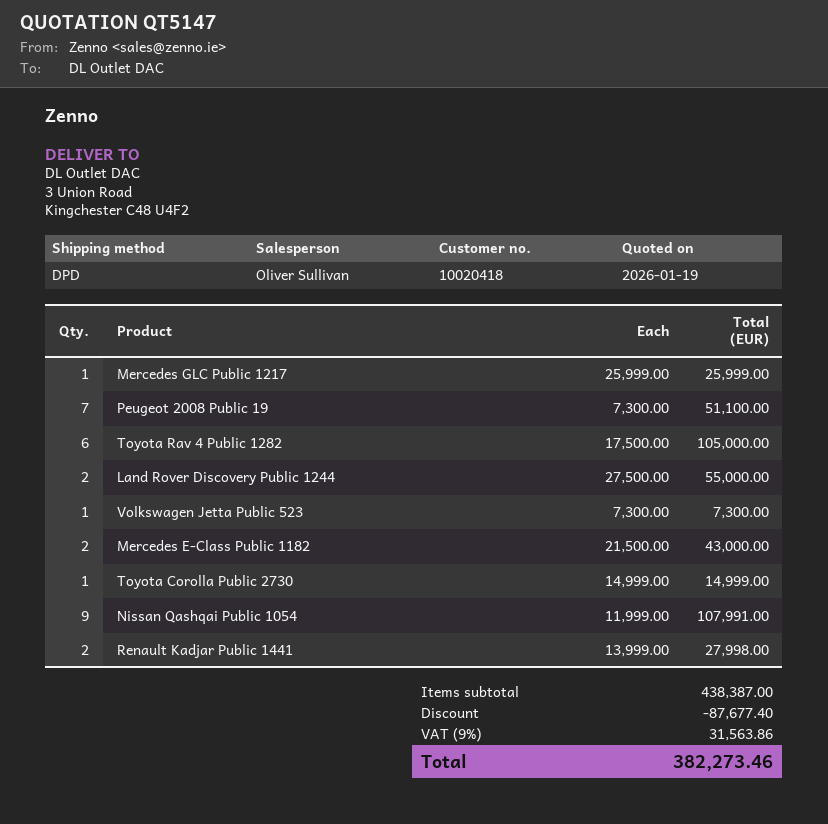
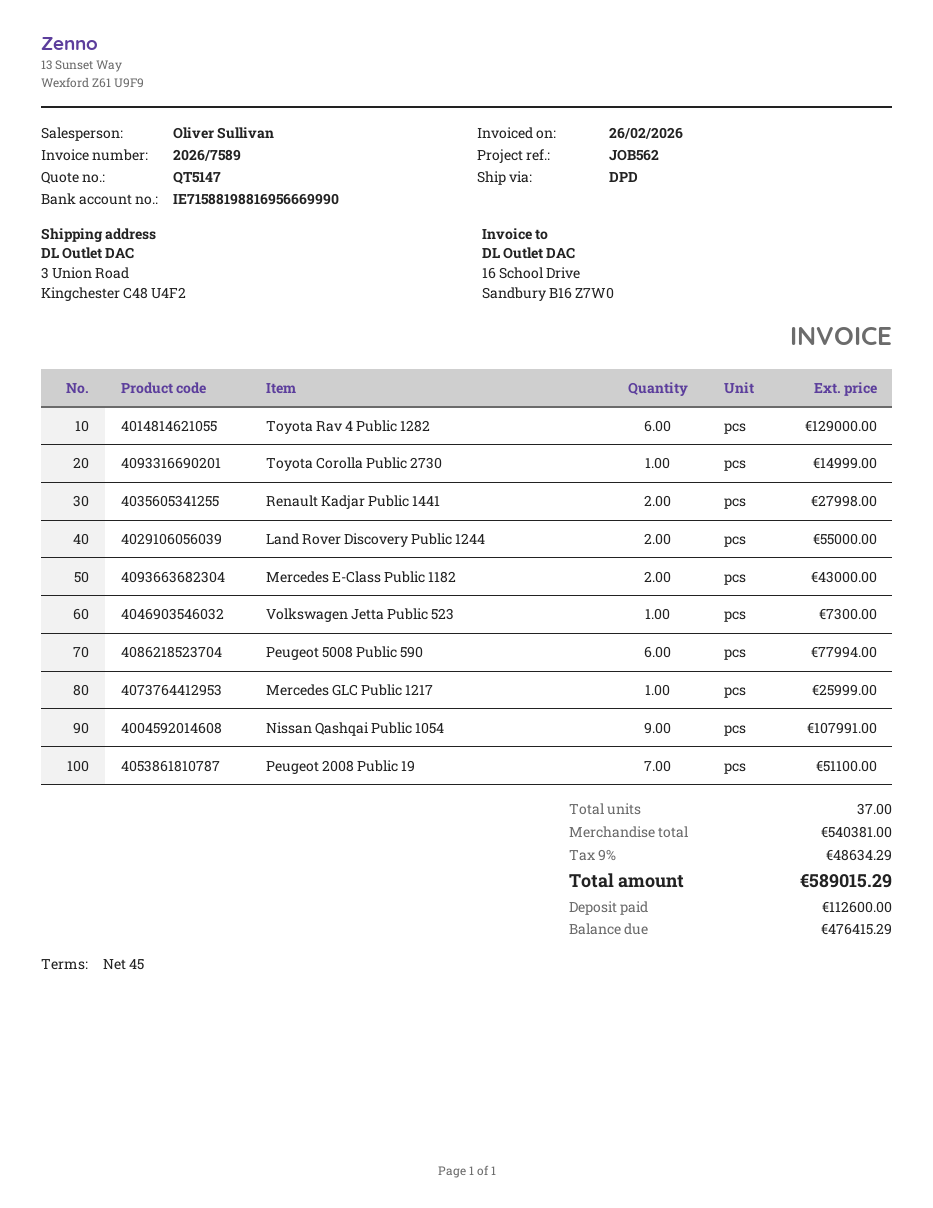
Toyota Rav 4 Public 1282: 6 for 105000.00 -> 6 for 129000.00
Peugeot 5008 Public 590: none -> 6 for 77994.00
subtotal: 438387.00 -> 540381.00
discount: 87677.40 -> none
tax: 9% = 31563.86 -> 9% = 48634.29
total: 382273.46 -> 589015.29

